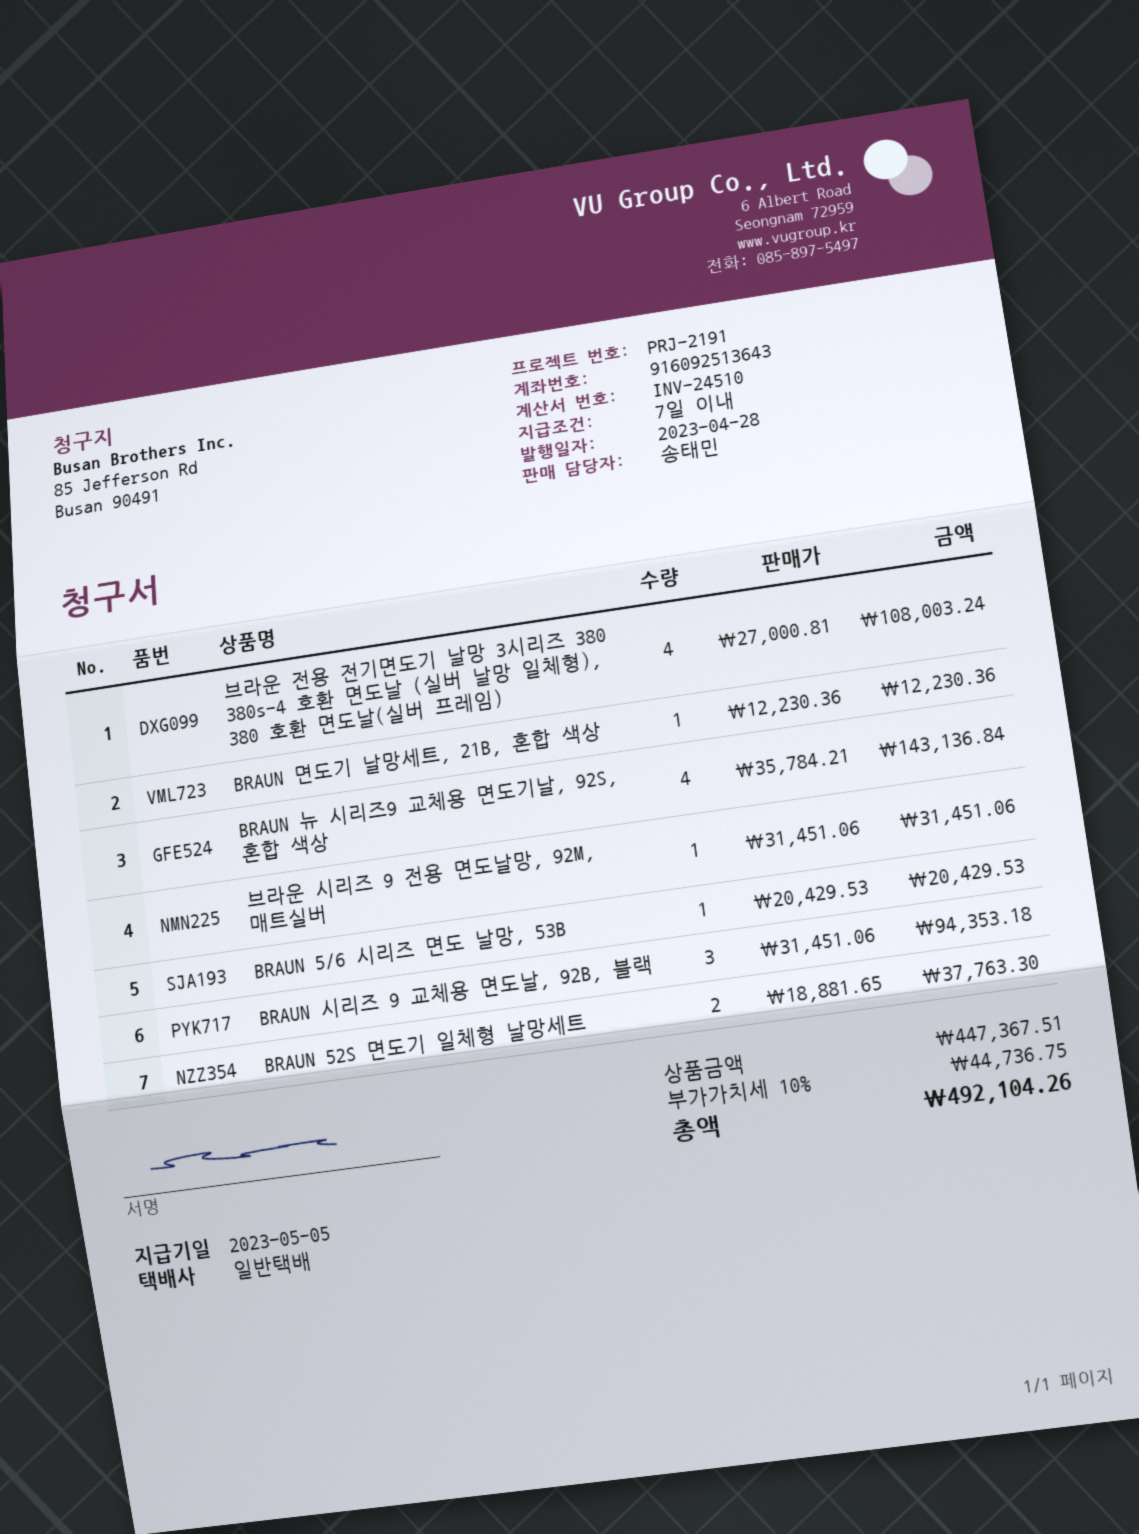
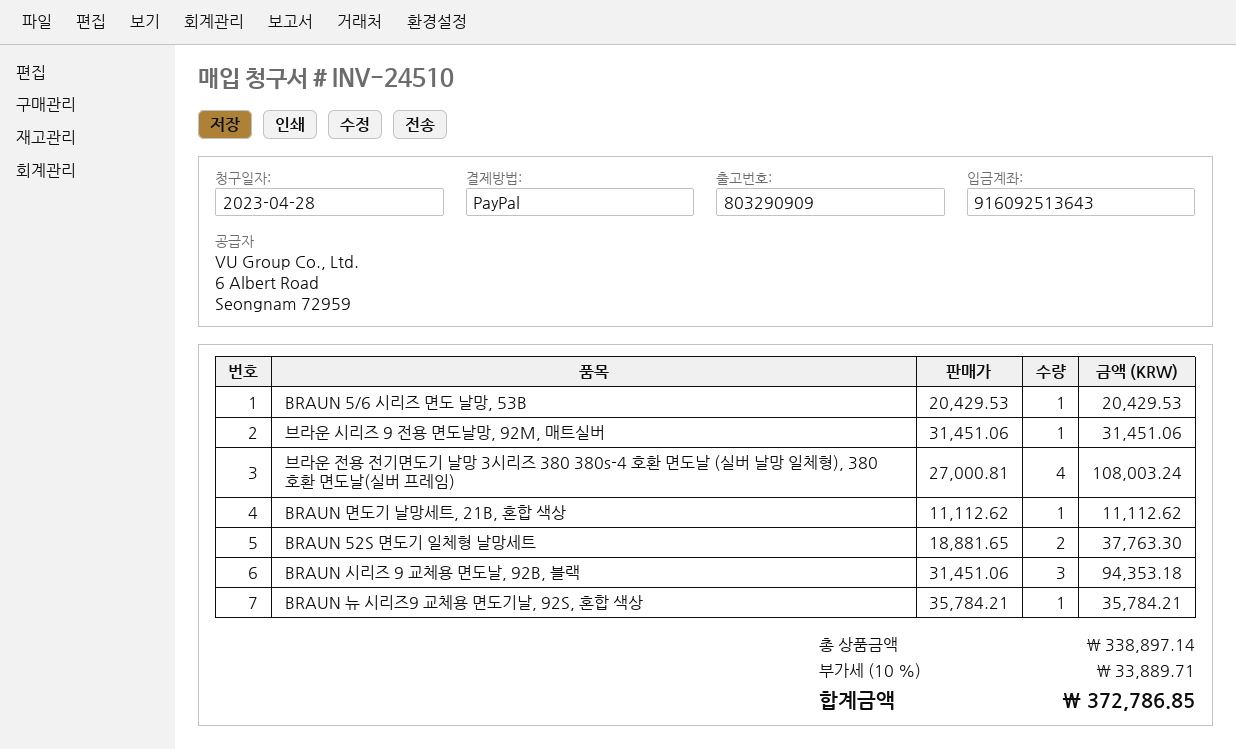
BRAUN 면도기 날망세트, 21B, 혼합 색상: 1 x 12230.36 = 12230.36 -> 1 x 11112.62 = 11112.62
BRAUN 뉴 시리즈9 교체용 면도기날, 92S, 혼합 색상: 4 x 35784.21 = 143136.84 -> 1 x 35784.21 = 35784.21
subtotal: 447367.51 -> 338897.14
tax: 10% = 44736.75 -> 10% = 33889.71
total: 492104.26 -> 372786.85

